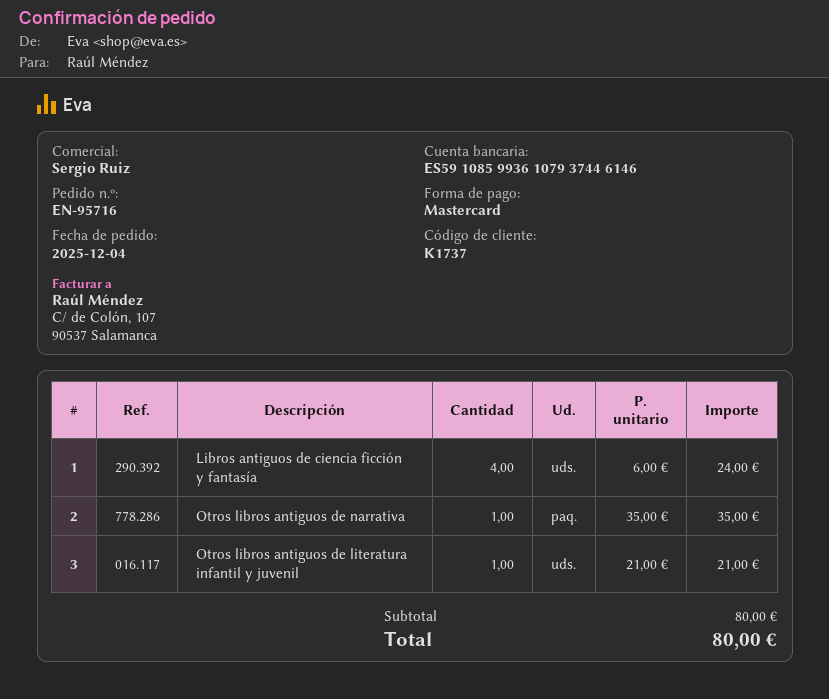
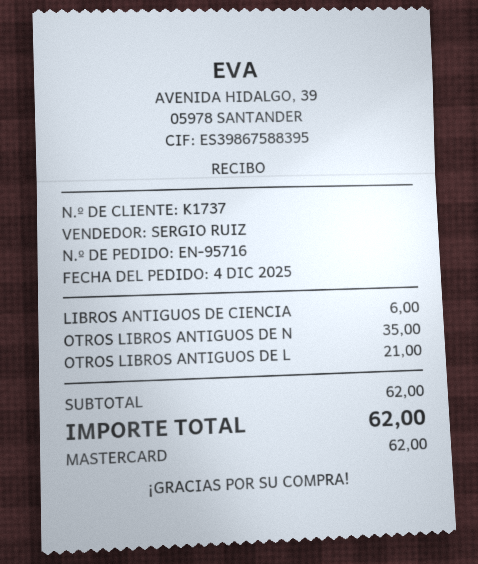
Libros antiguos de ciencia ficción y fantasía: 4 x 6.00 = 24.00 -> 1 x 6.00 = 6.00
subtotal: 80.00 -> 62.00
total: 80.00 -> 62.00

